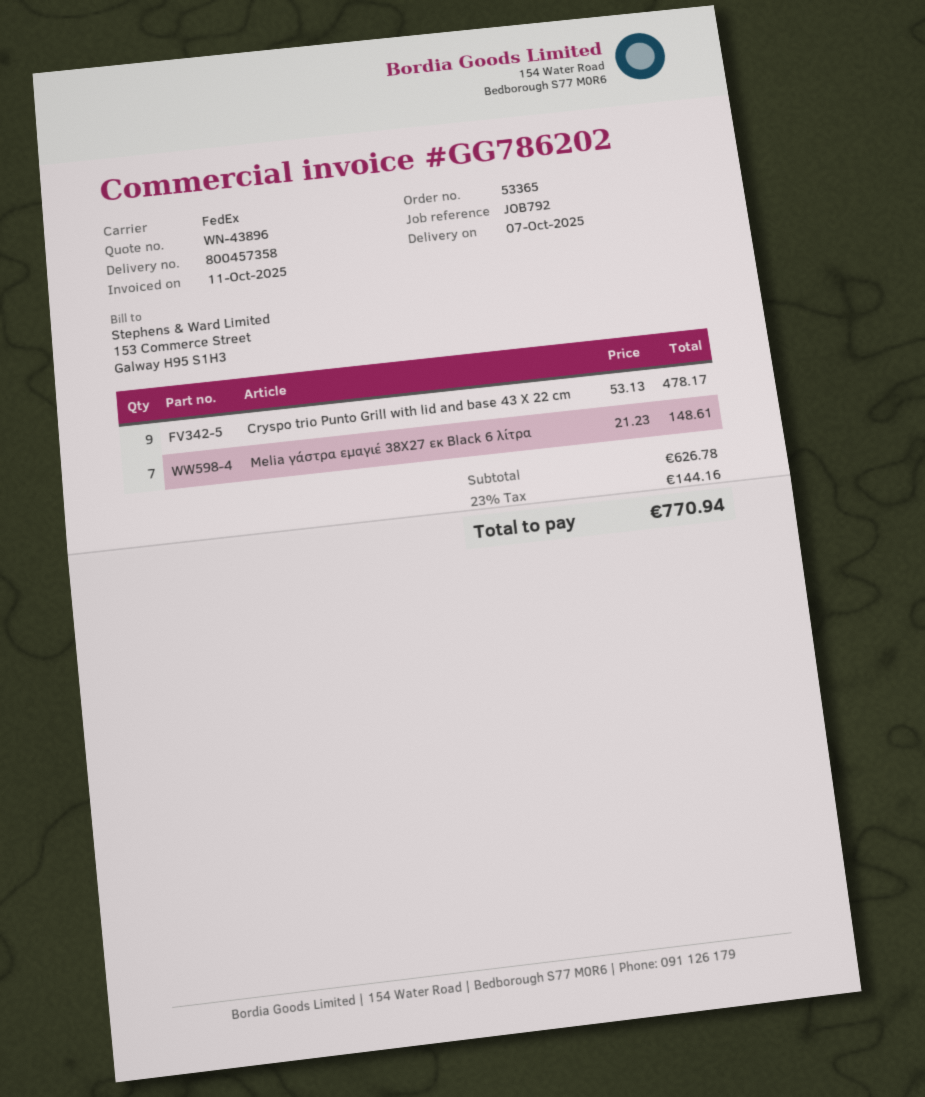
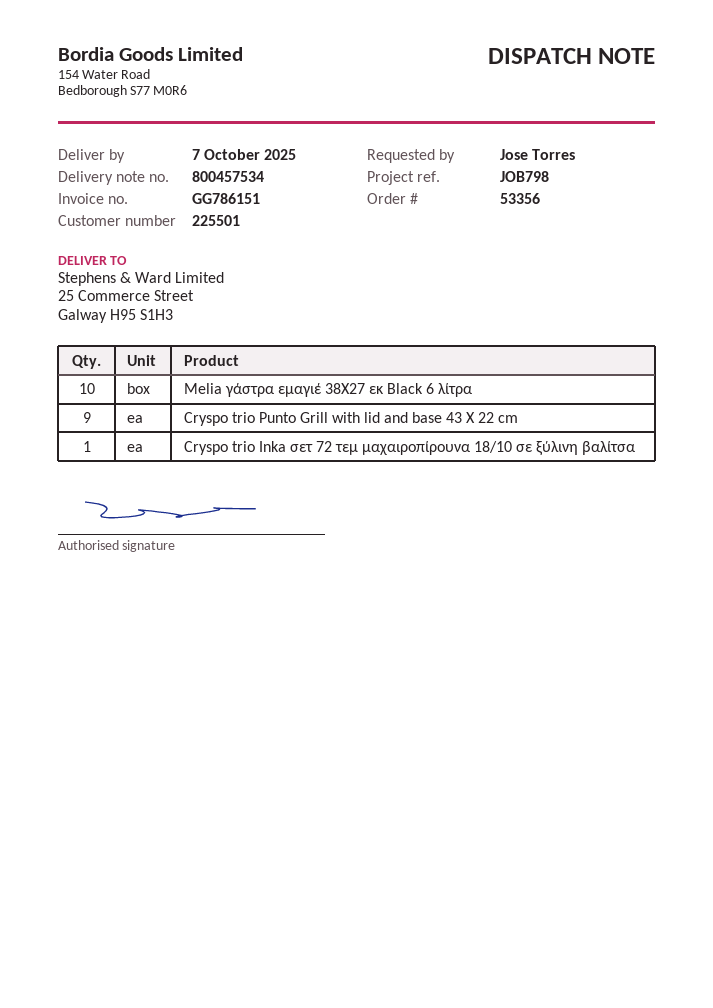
order number: 53365 -> 53356
delivery note number: 800457358 -> 800457534
invoice number: GG786202 -> GG786151
reference: JOB792 -> JOB798
Melia γάστρα εμαγιέ 38X27 εκ Black 6 λίτρα: 7 -> 10
Cryspo trio Inka σετ 72 τεμ μαχαιροπίρουνα 18/10 σε ξύλινη βαλίτσα: none -> 1

